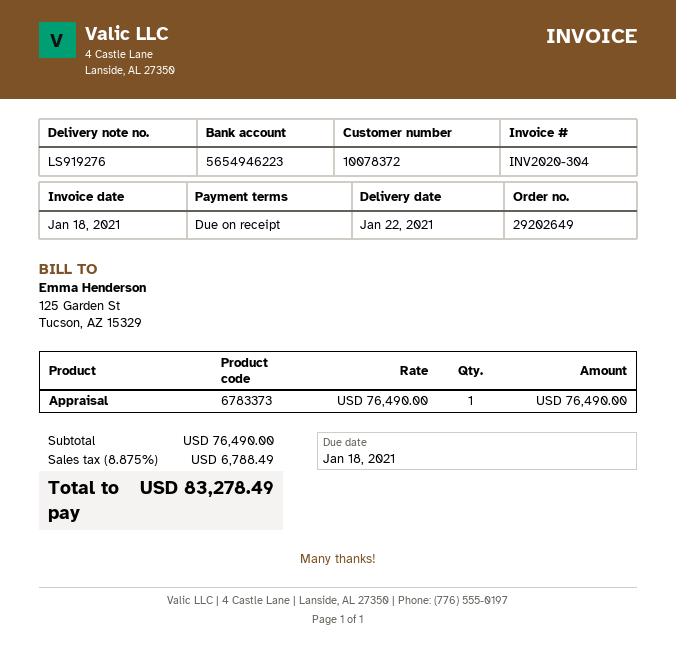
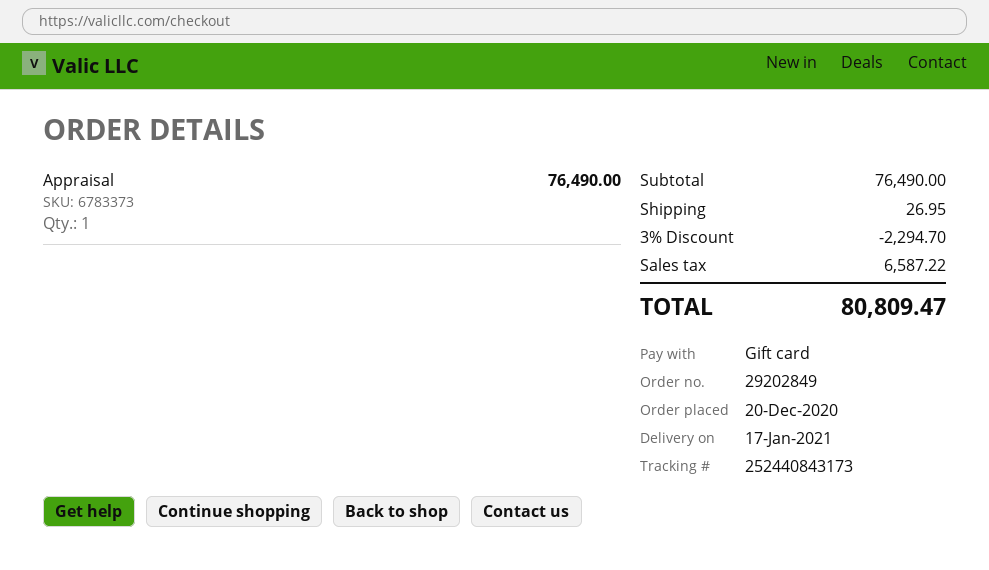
order number: 29202649 -> 29202849
delivery date: 2021-01-22 -> 2021-01-17
discount: none -> 3% = 2294.70
shipping: none -> 26.95
tax: 6788.49 -> 6587.22
total: 83278.49 -> 80809.47

